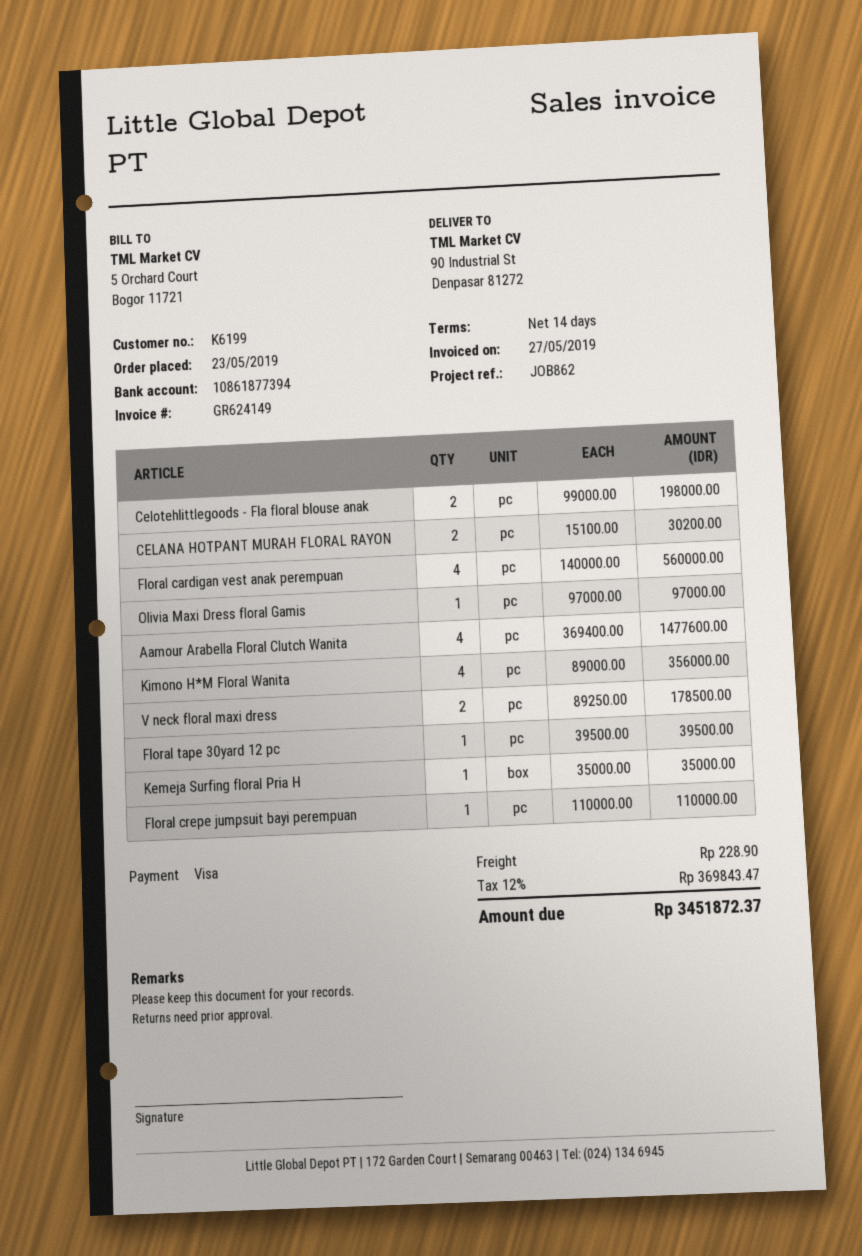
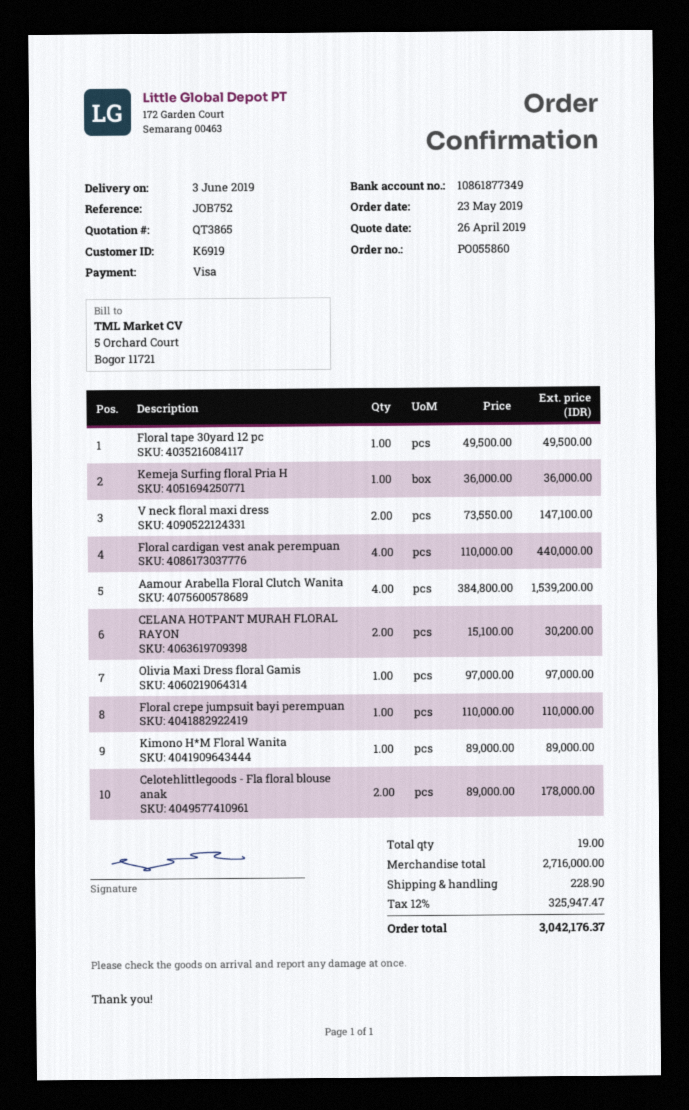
customer number: K6199 -> K6919
reference: JOB862 -> JOB752
bank account: 10861877394 -> 10861877349
Celotehlittlegoods - Fla floral blouse anak: 2 x 99000.00 = 198000.00 -> 2 x 89000.00 = 178000.00
Floral cardigan vest anak perempuan: 4 x 140000.00 = 560000.00 -> 4 x 110000.00 = 440000.00
Aamour Arabella Floral Clutch Wanita: 4 x 369400.00 = 1477600.00 -> 4 x 384800.00 = 1539200.00
Kimono H*M Floral Wanita: 4 x 89000.00 = 356000.00 -> 1 x 89000.00 = 89000.00
V neck floral maxi dress: 2 x 89250.00 = 178500.00 -> 2 x 73550.00 = 147100.00
Floral tape 30yard 12 pc: 1 x 39500.00 = 39500.00 -> 1 x 49500.00 = 49500.00
Kemeja Surfing floral Pria H: 1 x 35000.00 = 35000.00 -> 1 x 36000.00 = 36000.00
tax: 12% = 369843.47 -> 12% = 325947.47
total: 3451872.37 -> 3042176.37

